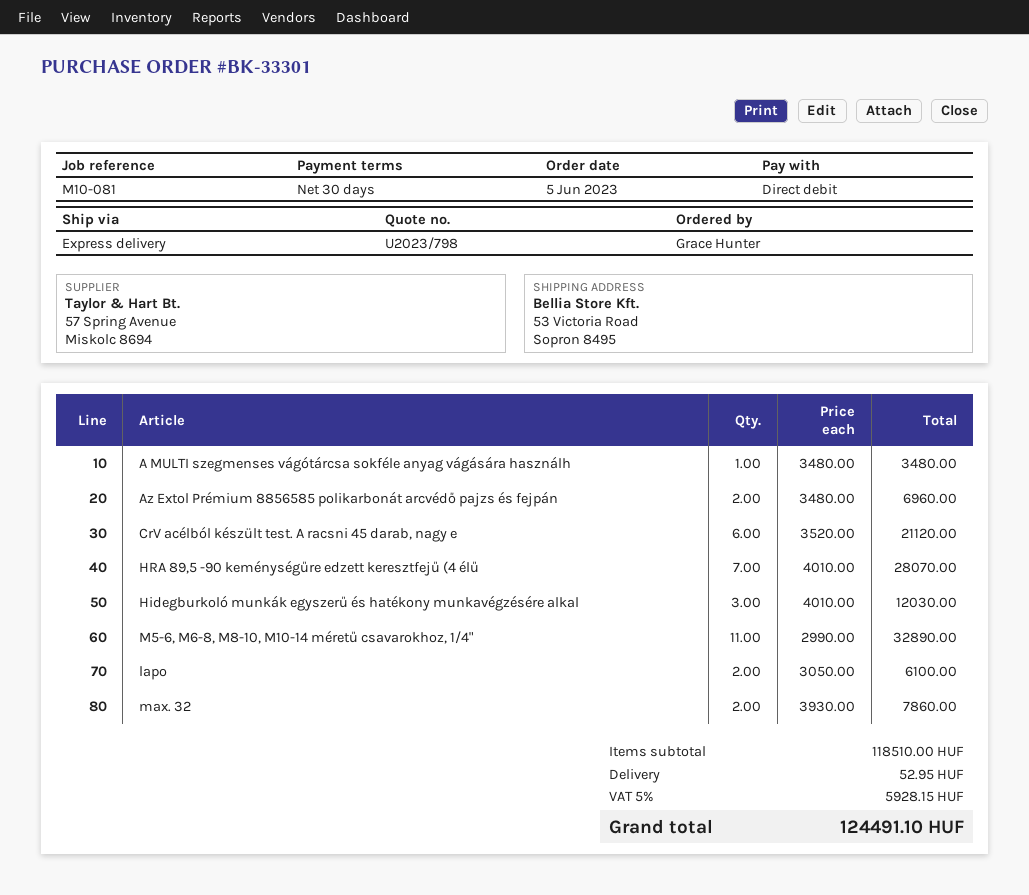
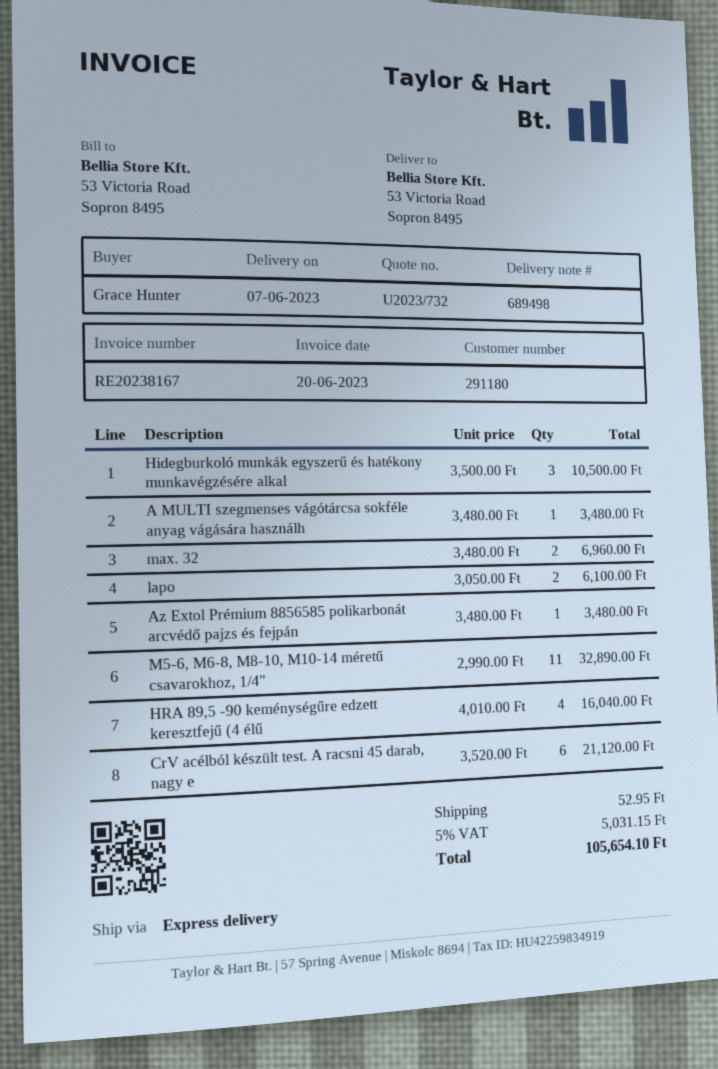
quote number: U2023/798 -> U2023/732
Az Extol Prémium 8856585 polikarbonát arcvédő pajzs és fejpán: 2 x 3480.00 = 6960.00 -> 1 x 3480.00 = 3480.00
HRA 89,5 -90 keménységűre edzett keresztfejű (4 élű: 7 x 4010.00 = 28070.00 -> 4 x 4010.00 = 16040.00
Hidegburkoló munkák egyszerű és hatékony munkavégzésére alkal: 3 x 4010.00 = 12030.00 -> 3 x 3500.00 = 10500.00
max. 32: 2 x 3930.00 = 7860.00 -> 2 x 3480.00 = 6960.00
tax: 5% = 5928.15 -> 5% = 5031.15
total: 124491.10 -> 105654.10

